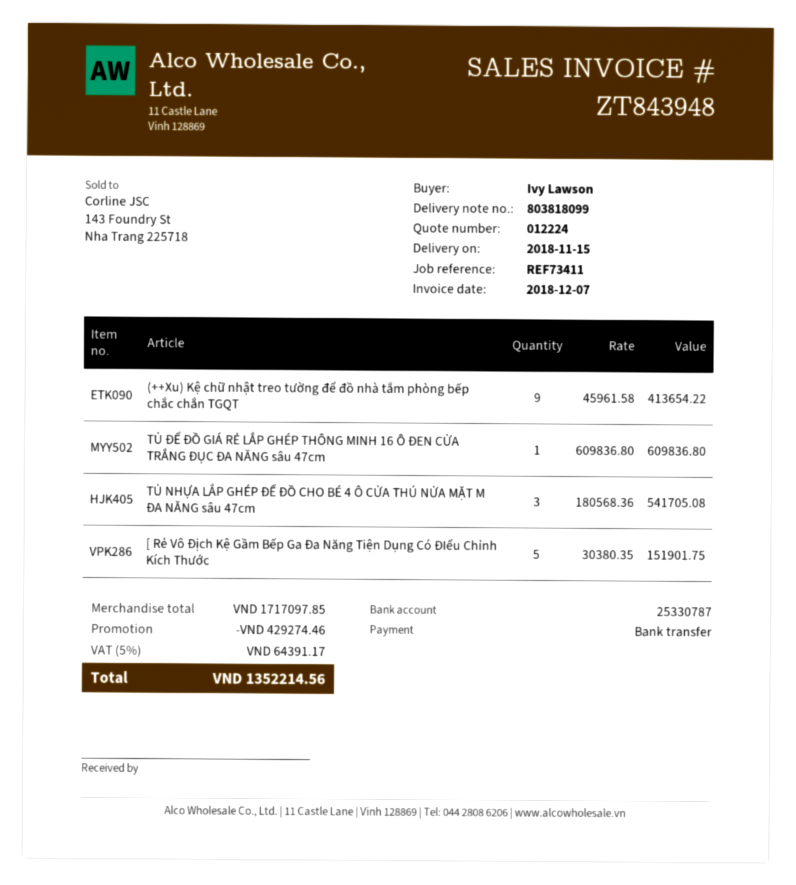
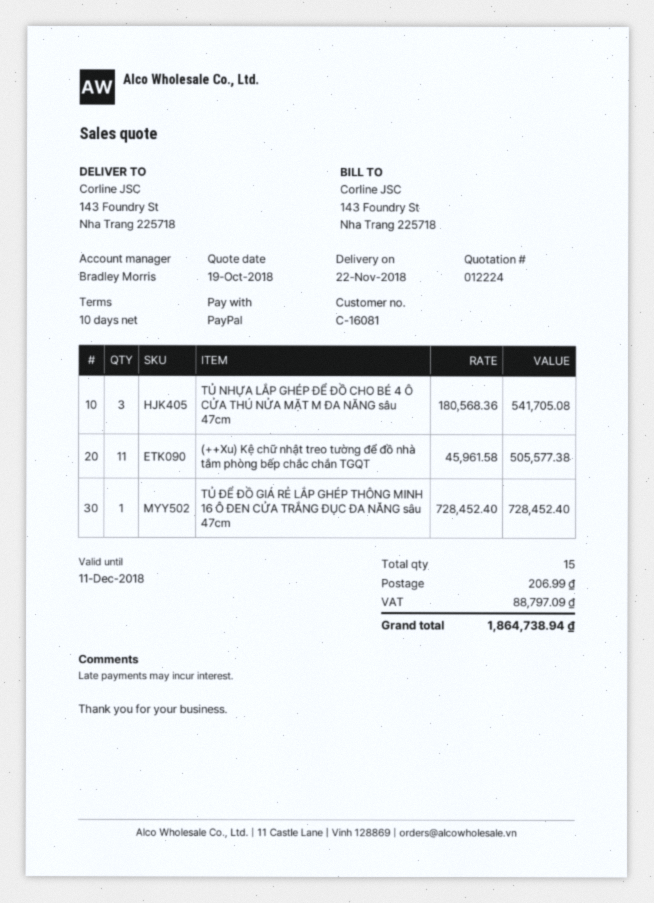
delivery date: 2018-11-15 -> 2018-11-22
payment method: bank transfer -> PayPal
(++Xu) Kệ chữ nhật treo tường để đồ nhà tắm phòng bếp chắc chắn TGQT: 9 x 45961.58 = 413654.22 -> 11 x 45961.58 = 505577.38
TỦ ĐỂ ĐỒ GIÁ RẺ LẮP GHÉP THÔNG MINH 16 Ô ĐEN CỬA TRẮNG ĐỤC ĐA NĂNG sâu 47cm: 1 x 609836.80 = 609836.80 -> 1 x 728452.40 = 728452.40
[ Rẻ Vô Địch Kệ Gầm Bếp Ga Đa Năng Tiện Dụng Có ĐIểu Chỉnh Kích Thước: 5 x 30380.35 = 151901.75 -> none
discount: 429274.46 -> none
shipping: none -> 206.99
tax: 64391.17 -> 88797.09
total: 1352214.56 -> 1864738.94

